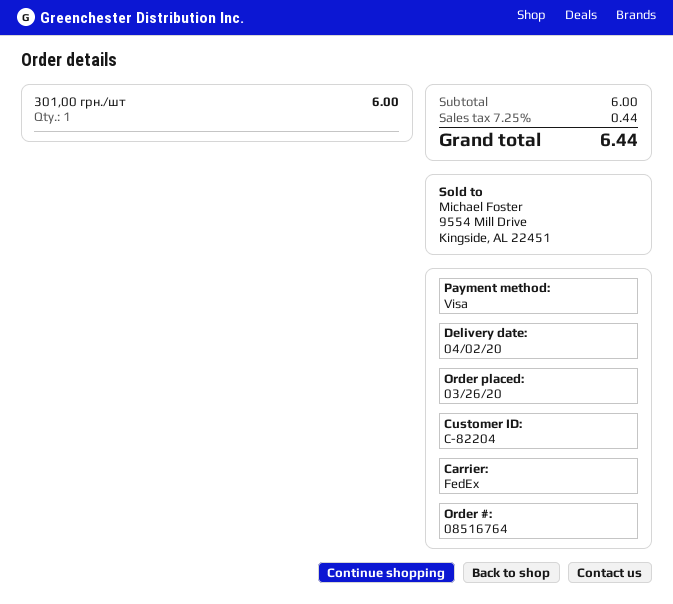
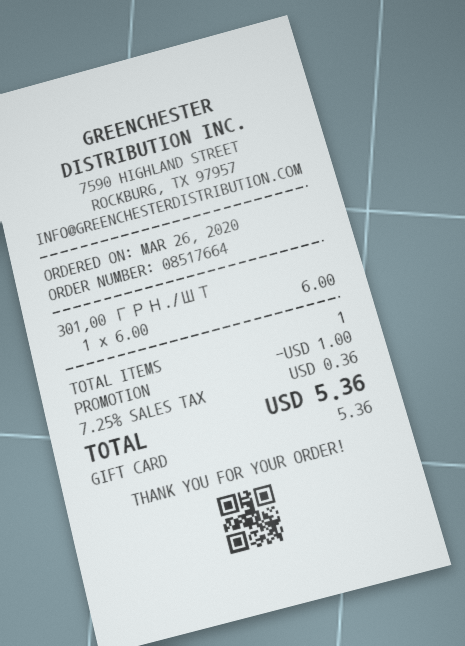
order number: 08516764 -> 08517664
payment method: Visa -> gift card
discount: none -> 1.00
tax: 7.25% = 0.44 -> 7.25% = 0.36
total: 6.44 -> 5.36

